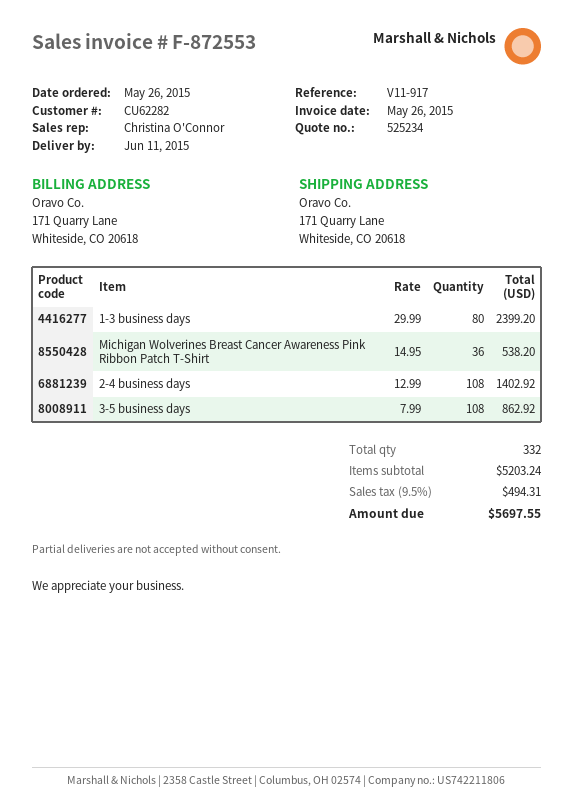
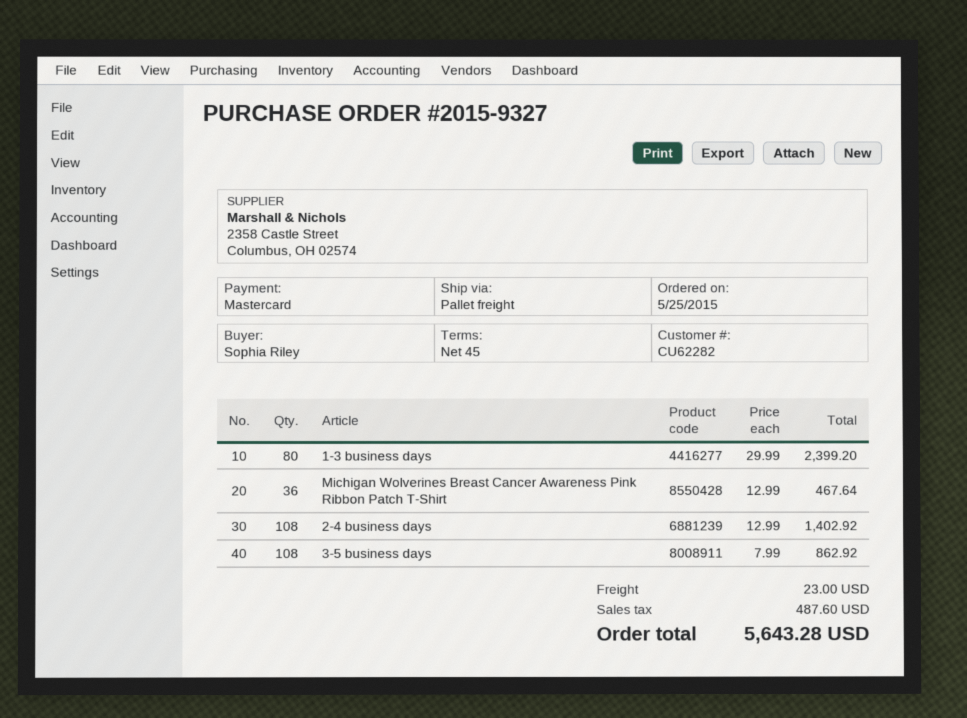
order date: 2015-05-26 -> 2015-05-25
Michigan Wolverines Breast Cancer Awareness Pink Ribbon Patch T-Shirt: 36 x 14.95 = 538.20 -> 36 x 12.99 = 467.64
shipping: none -> 23.00
tax: 494.31 -> 487.60
total: 5697.55 -> 5643.28

